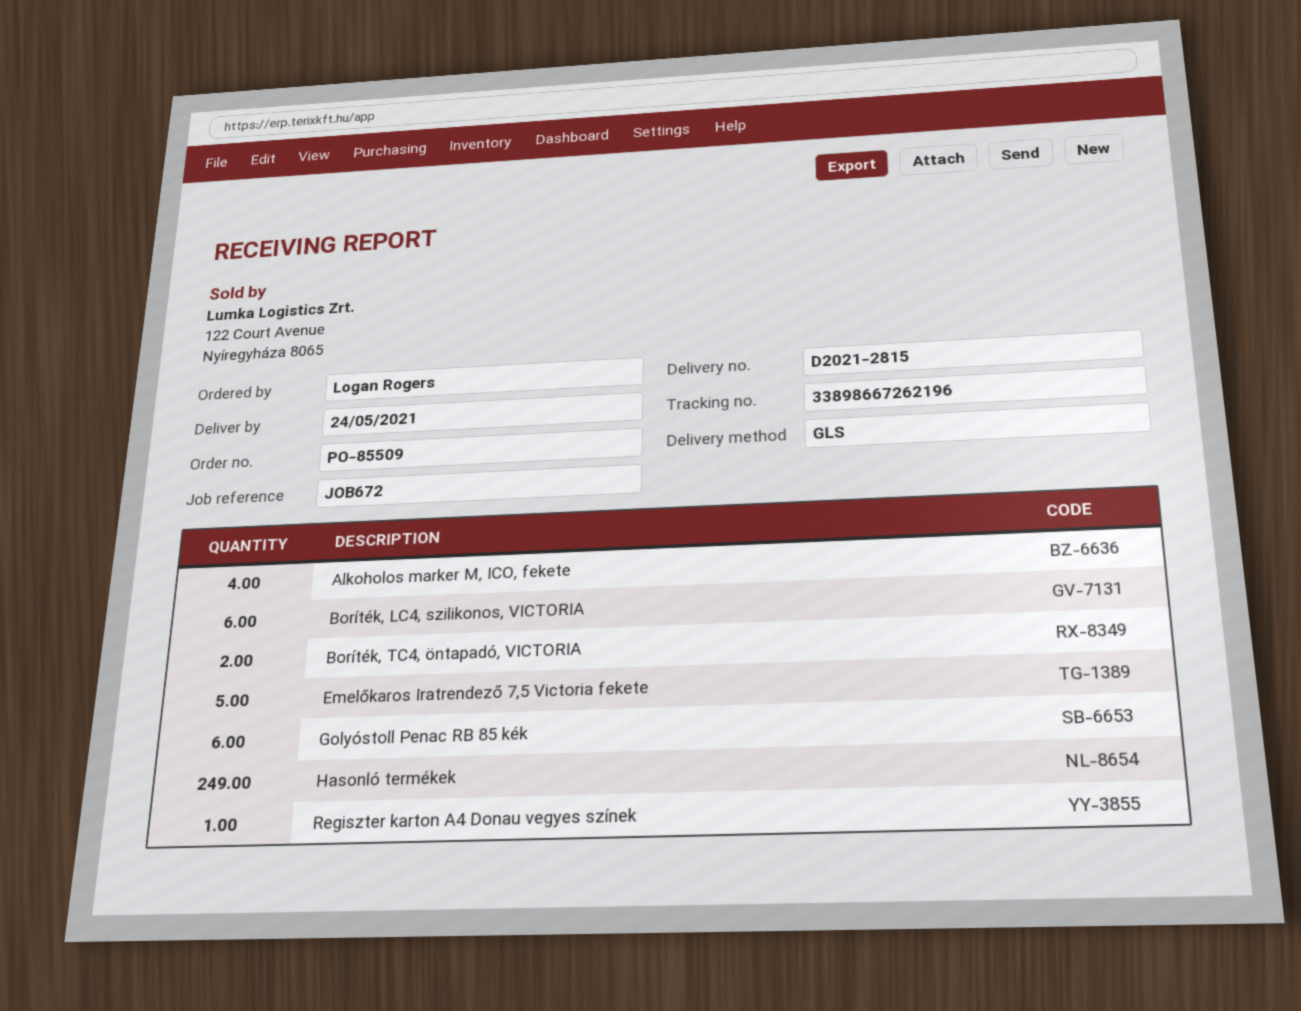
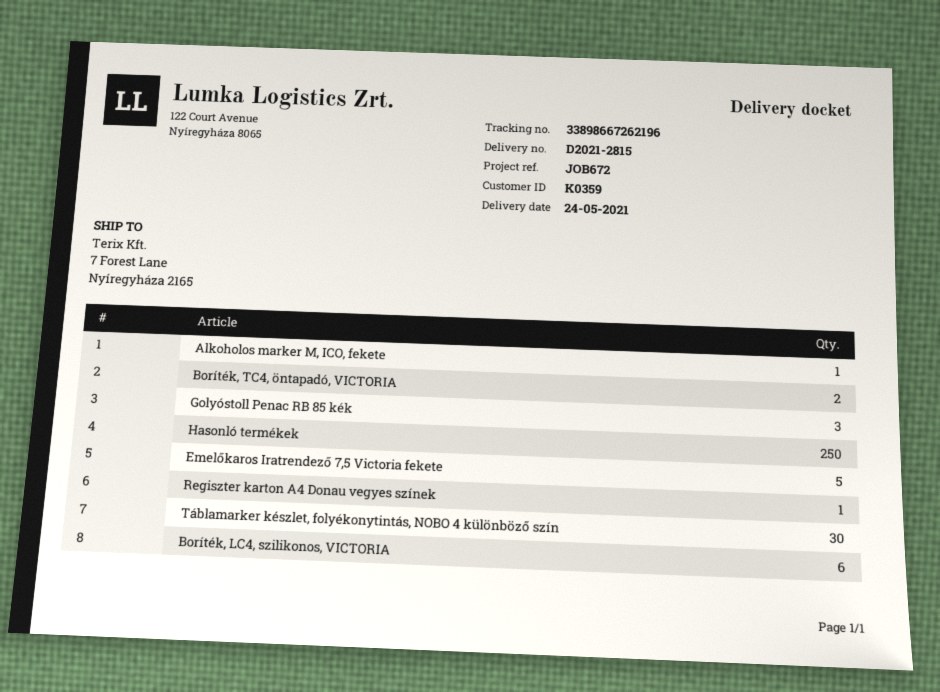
Alkoholos marker M, ICO, fekete: 4 -> 1
Golyóstoll Penac RB 85 kék: 6 -> 3
Hasonló termékek: 249 -> 250
Táblamarker készlet, folyékonytintás, NOBO 4 különböző szín: none -> 30

